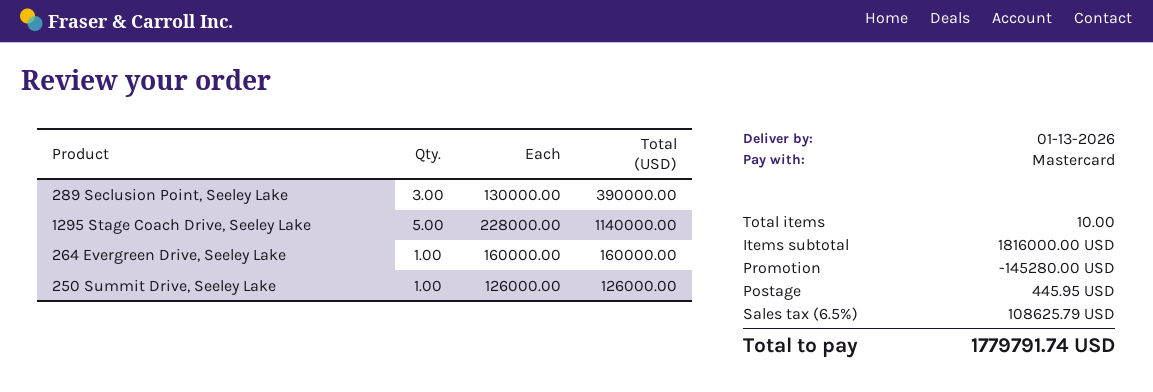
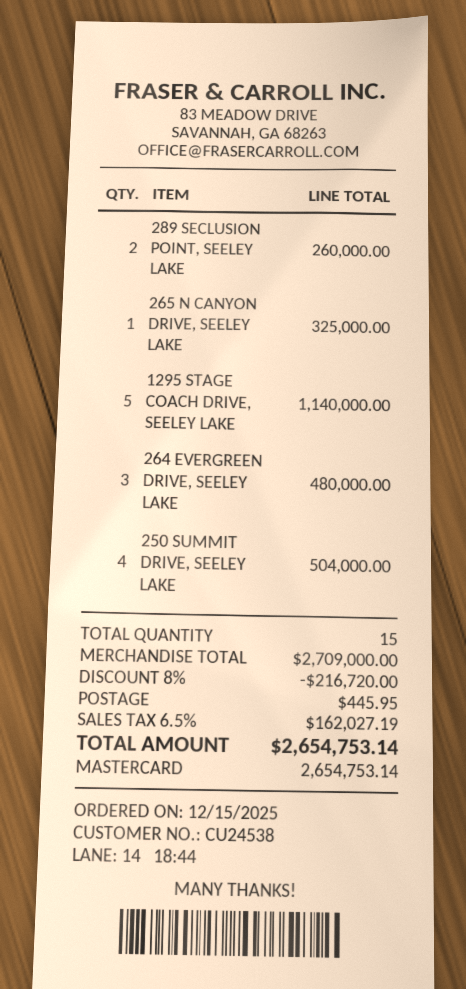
289 Seclusion Point, Seeley Lake: 3 for 390000.00 -> 2 for 260000.00
264 Evergreen Drive, Seeley Lake: 1 for 160000.00 -> 3 for 480000.00
250 Summit Drive, Seeley Lake: 1 for 126000.00 -> 4 for 504000.00
265 N CANYON DRIVE, SEELEY LAKE: none -> 1 for 325000.00
total quantity: 10 -> 15
subtotal: 1816000.00 -> 2709000.00
discount: 145280.00 -> 216720.00
tax: 6.5% = 108625.79 -> 6.5% = 162027.19
total: 1779791.74 -> 2654753.14

